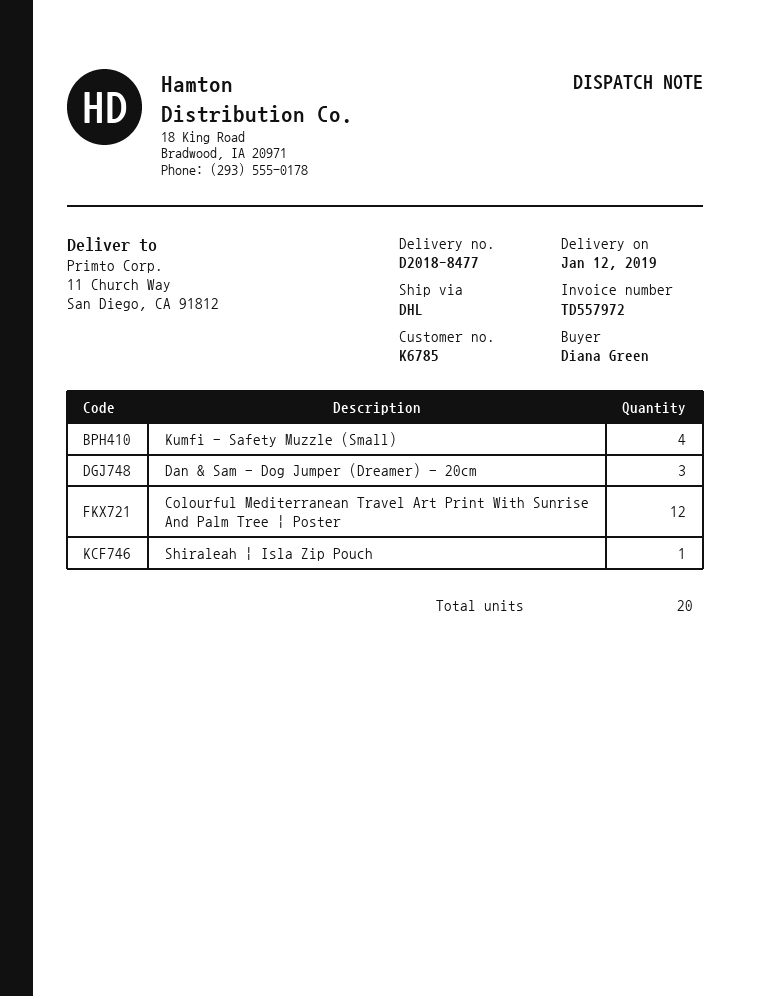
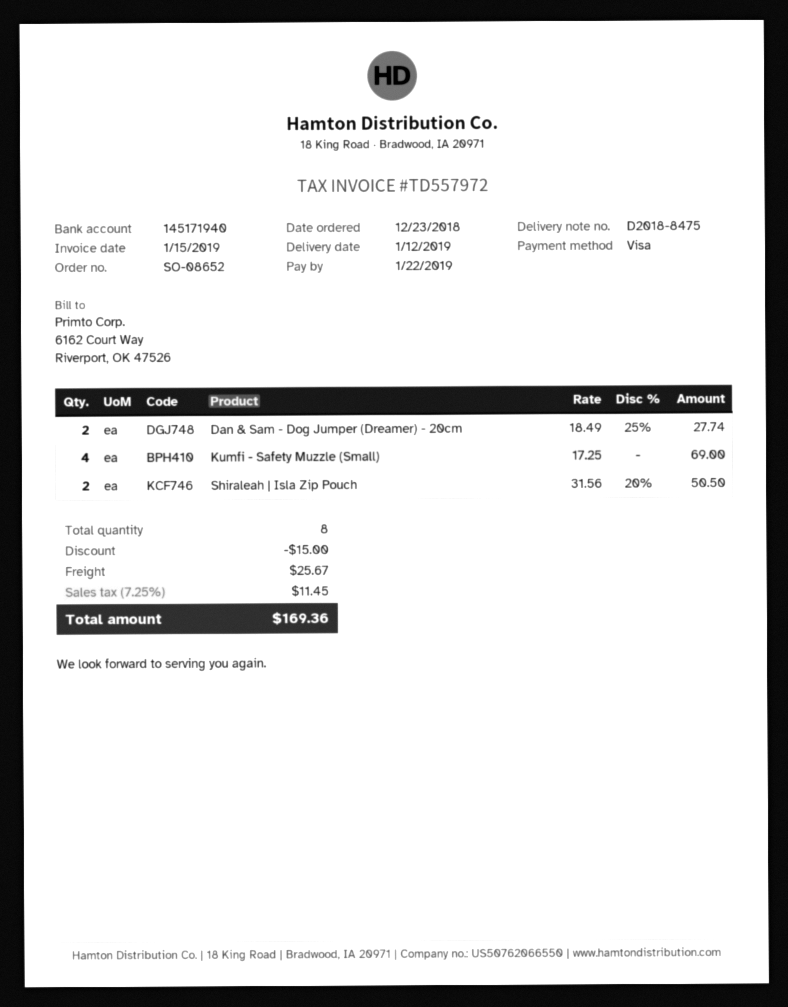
delivery note number: D2018-8477 -> D2018-8475
Dan & Sam - Dog Jumper (Dreamer) - 20cm: 3 -> 2
Colourful Mediterranean Travel Art Print With Sunrise And Palm Tree | Poster: 12 -> none
Shiraleah | Isla Zip Pouch: 1 -> 2
total quantity: 20 -> 8

